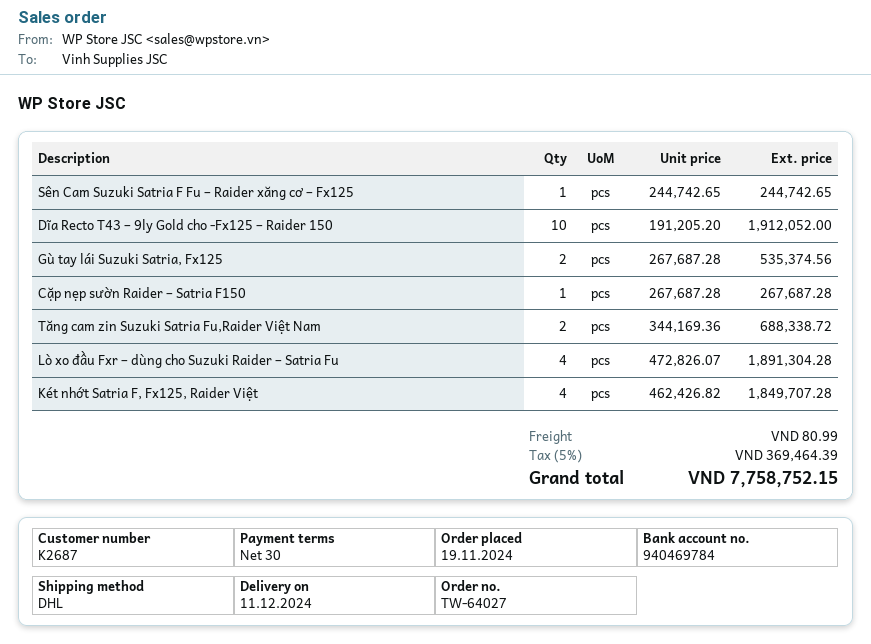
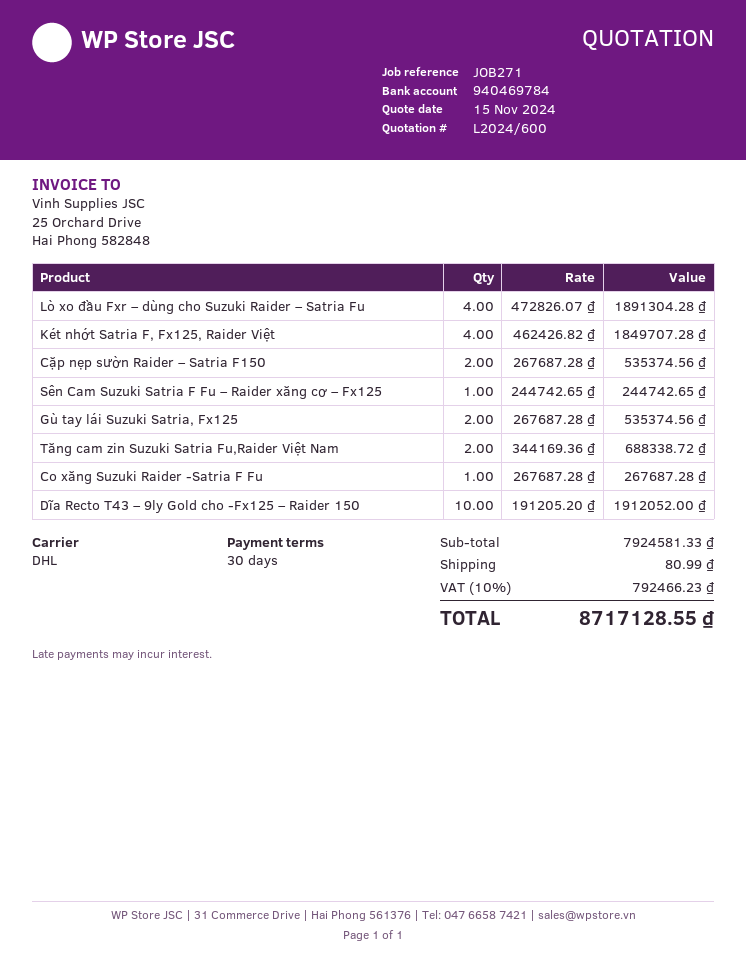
Cặp nẹp sườn Raider – Satria F150: 1 x 267687.28 = 267687.28 -> 2 x 267687.28 = 535374.56
Co xăng Suzuki Raider -Satria F Fu: none -> 1 x 267687.28 = 267687.28
tax: 5% = 369464.39 -> 10% = 792466.23
total: 7758752.15 -> 8717128.55

